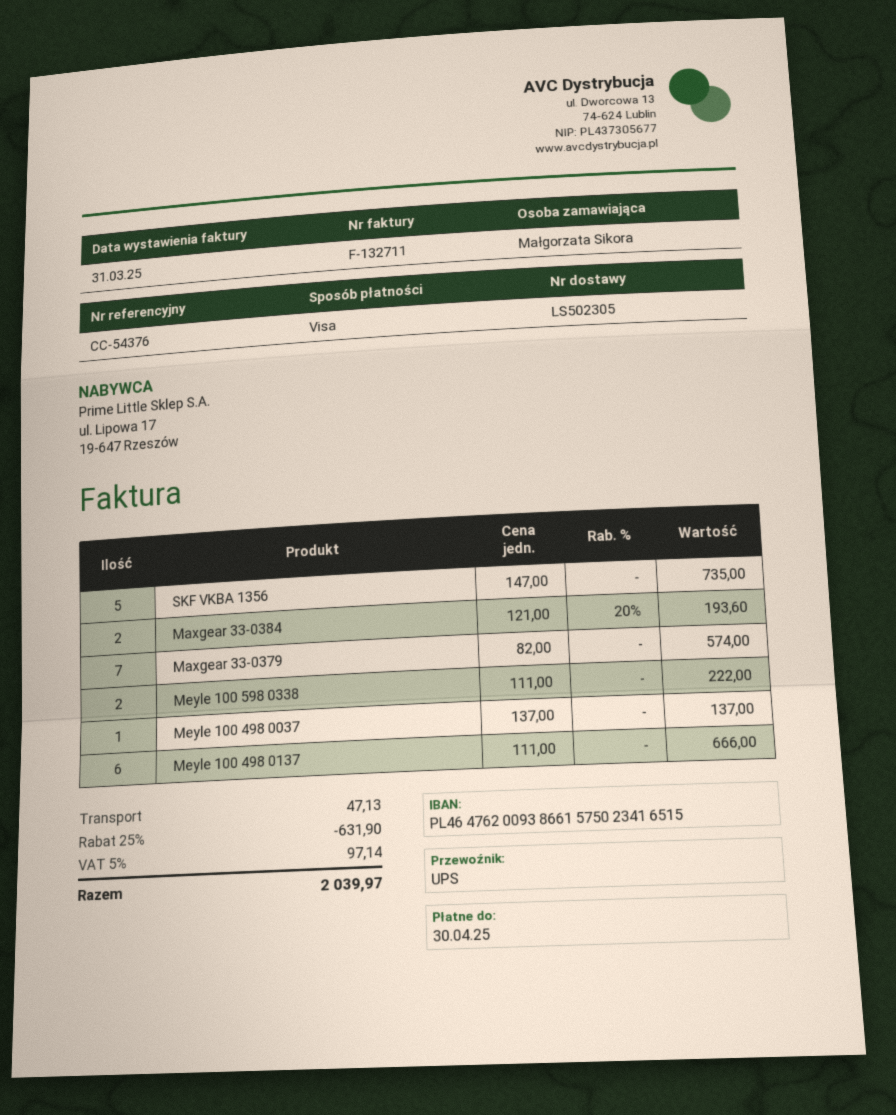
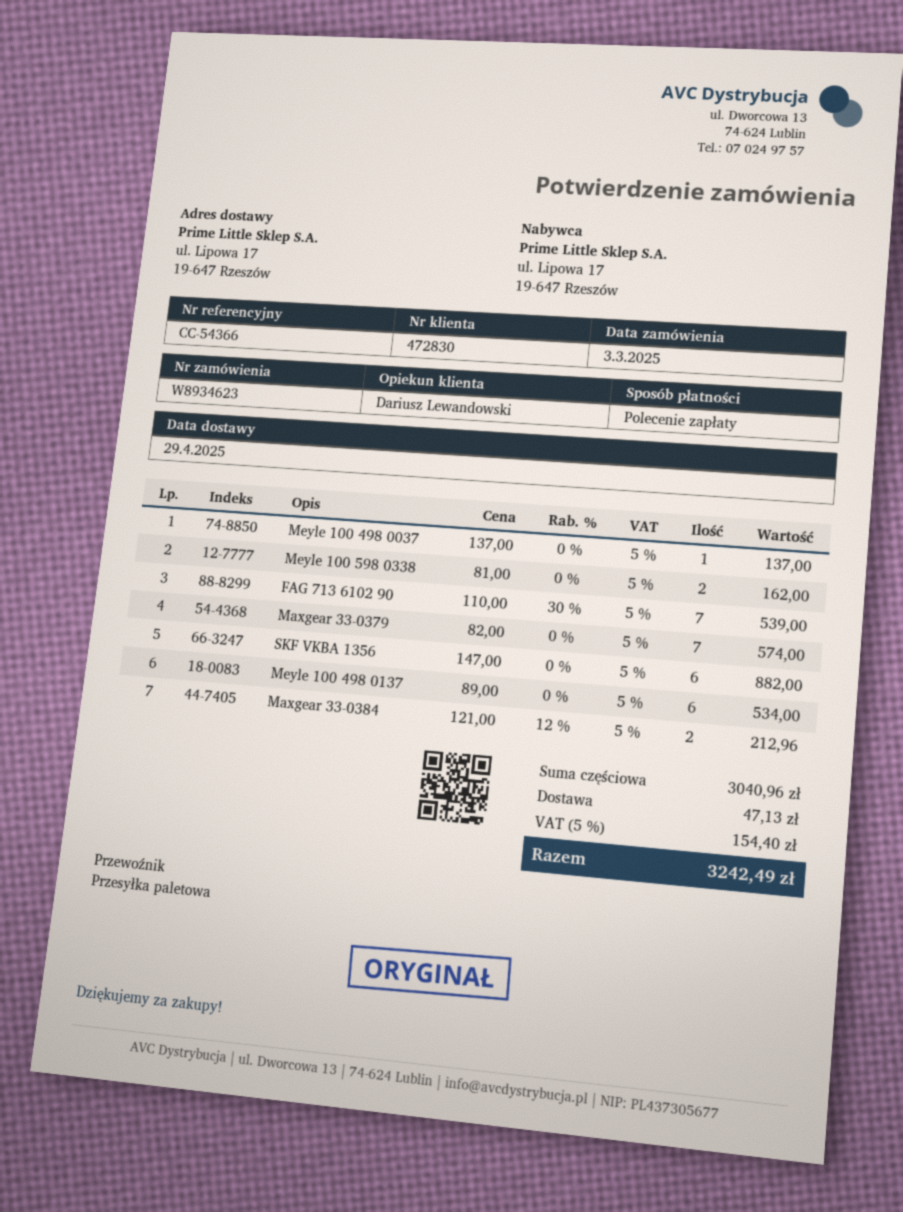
reference: CC-54376 -> CC-54366
payment method: Visa -> direct debit
shipping method: UPS -> pallet freight
SKF VKBA 1356: 5 x 147.00 = 735.00 -> 6 x 147.00 = 882.00
Maxgear 33-0384: 2 x 121.00 - 20% = 193.60 -> 2 x 121.00 - 12% = 212.96
Meyle 100 598 0338: 2 x 111.00 = 222.00 -> 2 x 81.00 = 162.00
Meyle 100 498 0137: 6 x 111.00 = 666.00 -> 6 x 89.00 = 534.00
FAG 713 6102 90: none -> 7 x 110.00 - 30% = 539.00
discount: 25% = 631.90 -> none
tax: 5% = 97.14 -> 5% = 154.40
total: 2039.97 -> 3242.49

